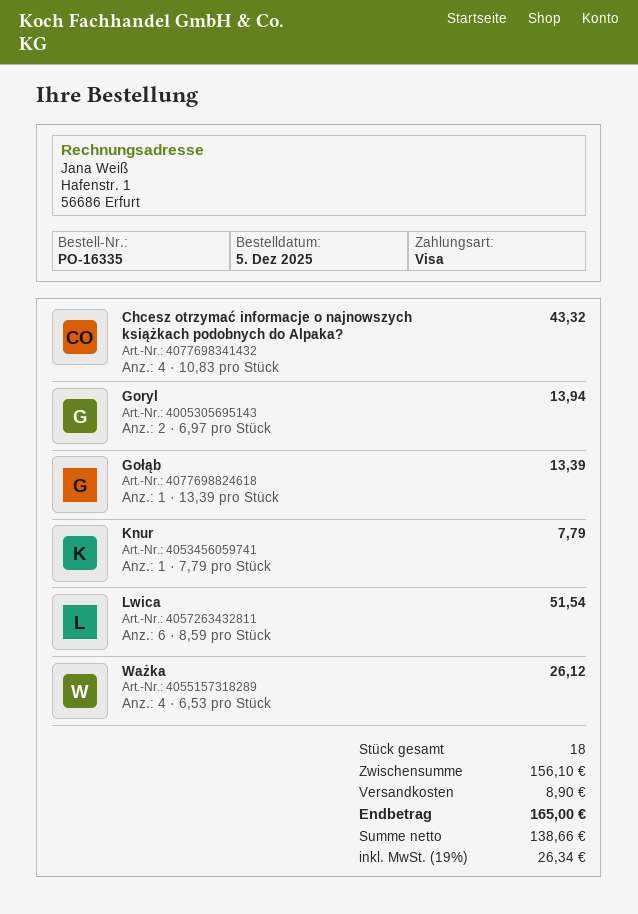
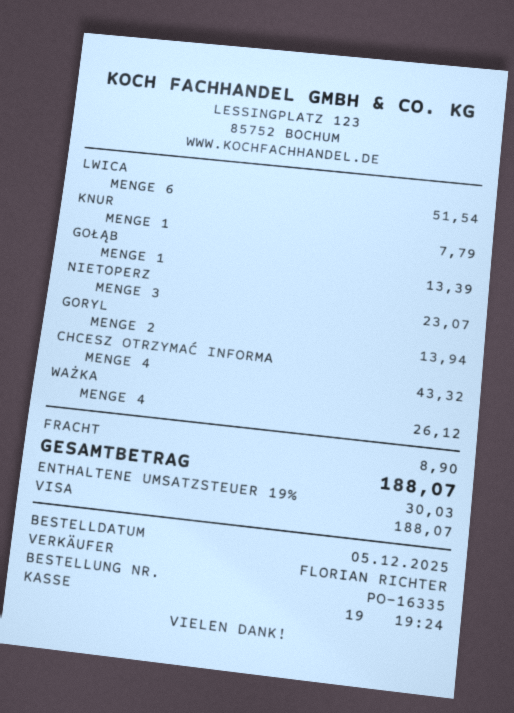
NIETOPERZ: none -> 3 for 23.07
tax: 19% = 26.34 -> 19% = 30.03
total: 165.00 -> 188.07

